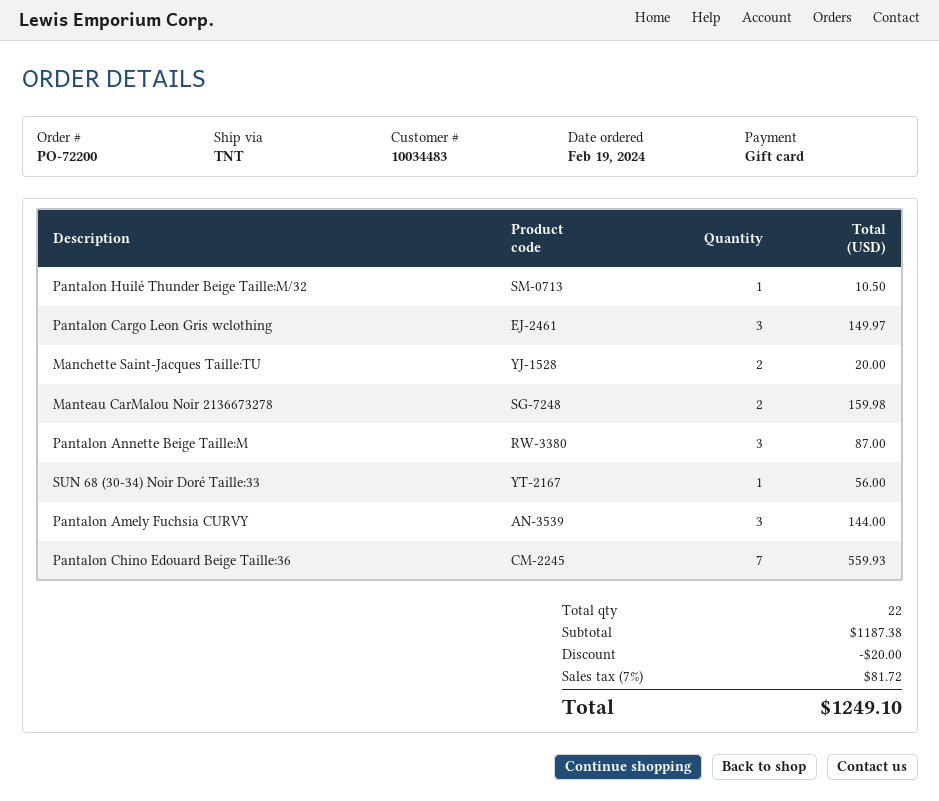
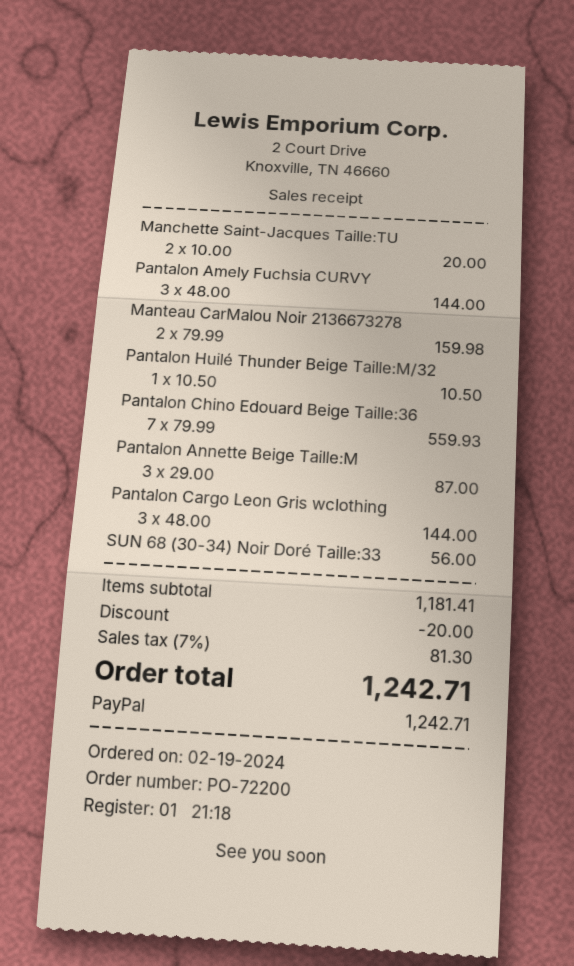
payment method: gift card -> PayPal
Pantalon Cargo Leon Gris wclothing: 3 for 149.97 -> 3 for 144.00
subtotal: 1187.38 -> 1181.41
tax: 7% = 81.72 -> 7% = 81.30
total: 1249.10 -> 1242.71

